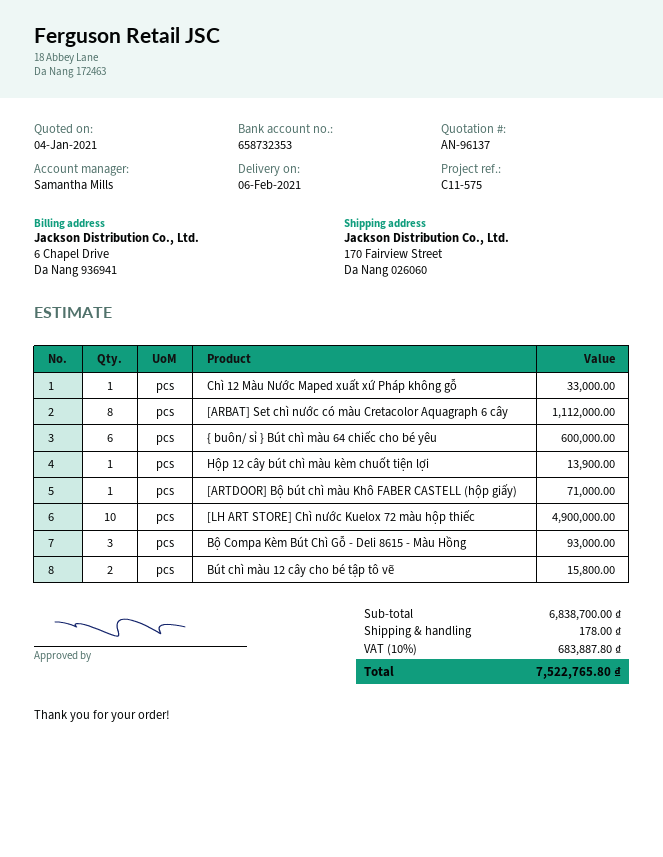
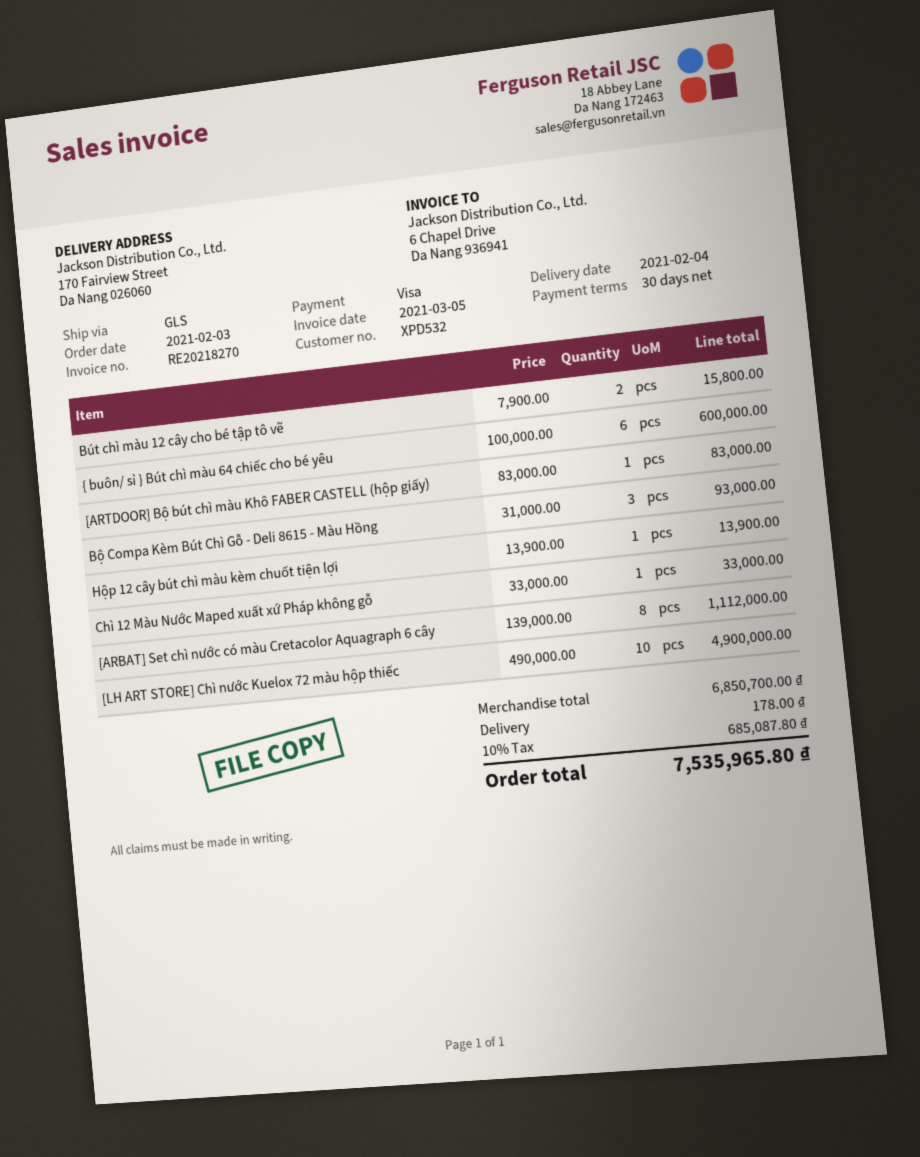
delivery date: 2021-02-06 -> 2021-02-04
[ARTDOOR] Bộ bút chì màu Khô FABER CASTELL (hộp giấy): 1 for 71000.00 -> 1 for 83000.00
subtotal: 6838700.00 -> 6850700.00
tax: 10% = 683887.80 -> 10% = 685087.80
total: 7522765.80 -> 7535965.80

